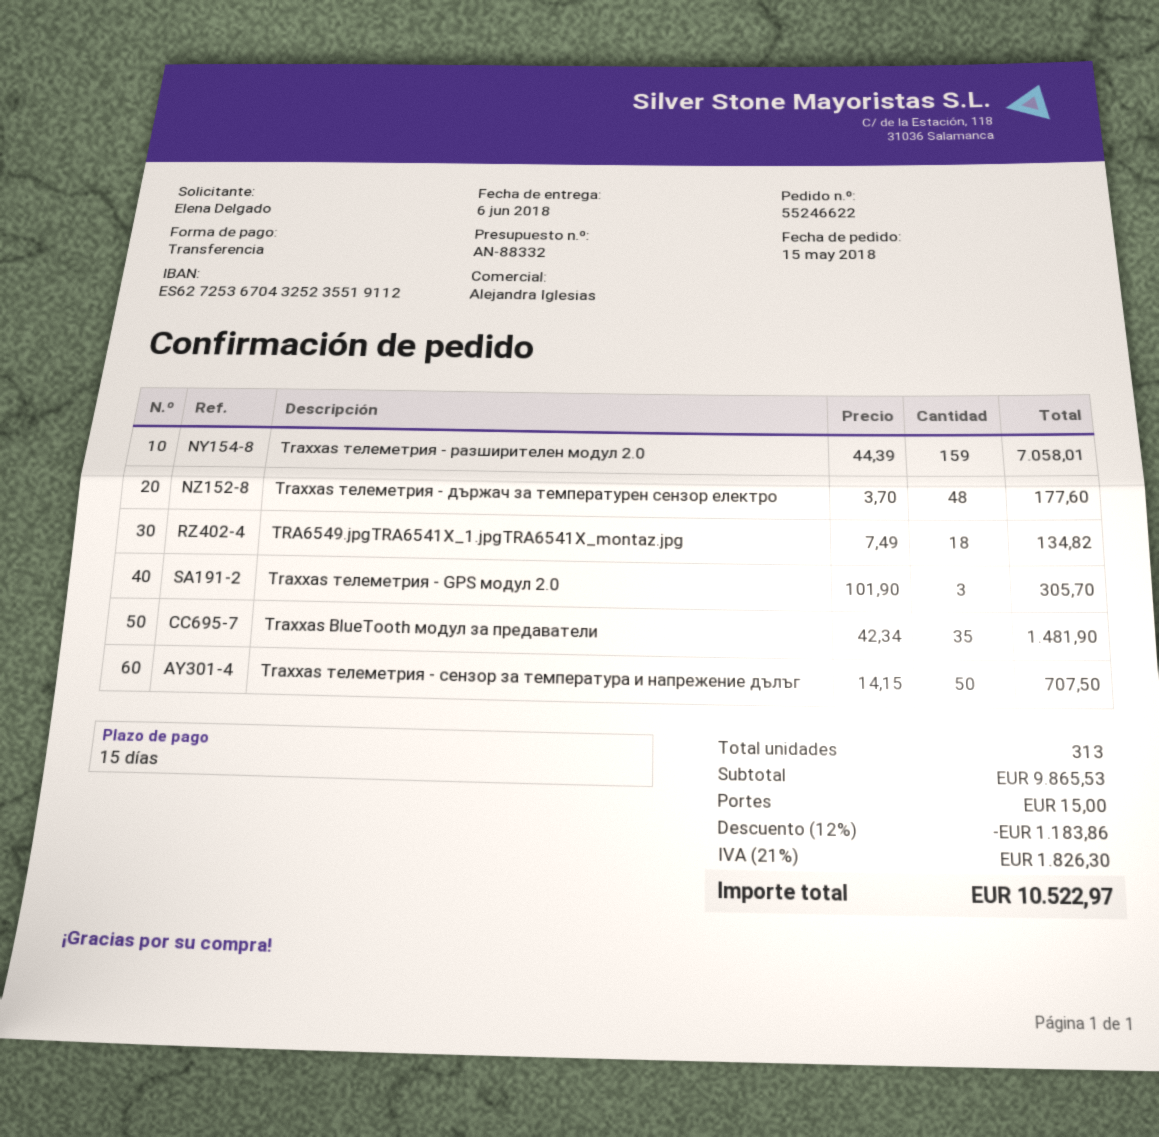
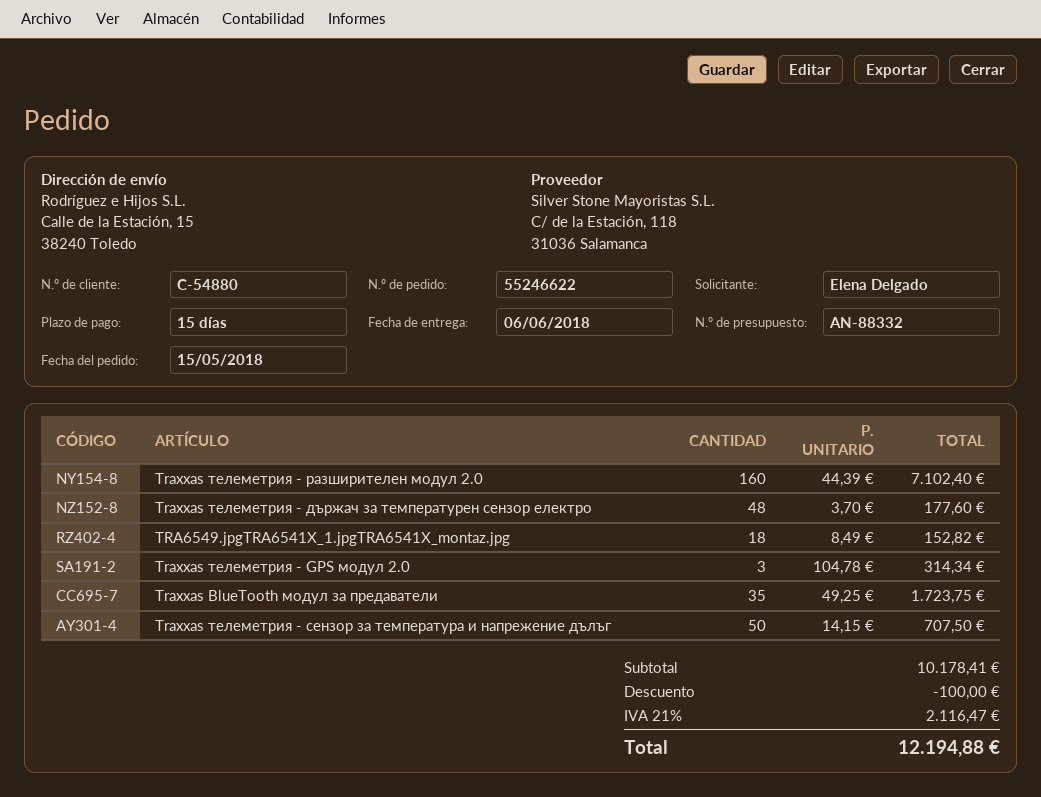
Traxxas телеметрия - разширителен модул 2.0: 159 x 44.39 = 7058.01 -> 160 x 44.39 = 7102.40
TRA6549.jpgTRA6541X_1.jpgTRA6541X_montaz.jpg: 18 x 7.49 = 134.82 -> 18 x 8.49 = 152.82
Traxxas телеметрия - GPS модул 2.0: 3 x 101.90 = 305.70 -> 3 x 104.78 = 314.34
Traxxas BlueTooth модул за предаватели: 35 x 42.34 = 1481.90 -> 35 x 49.25 = 1723.75
subtotal: 9865.53 -> 10178.41
discount: 1183.86 -> 100.00
shipping: 15.00 -> none
tax: 21% = 1826.30 -> 21% = 2116.47
total: 10522.97 -> 12194.88

